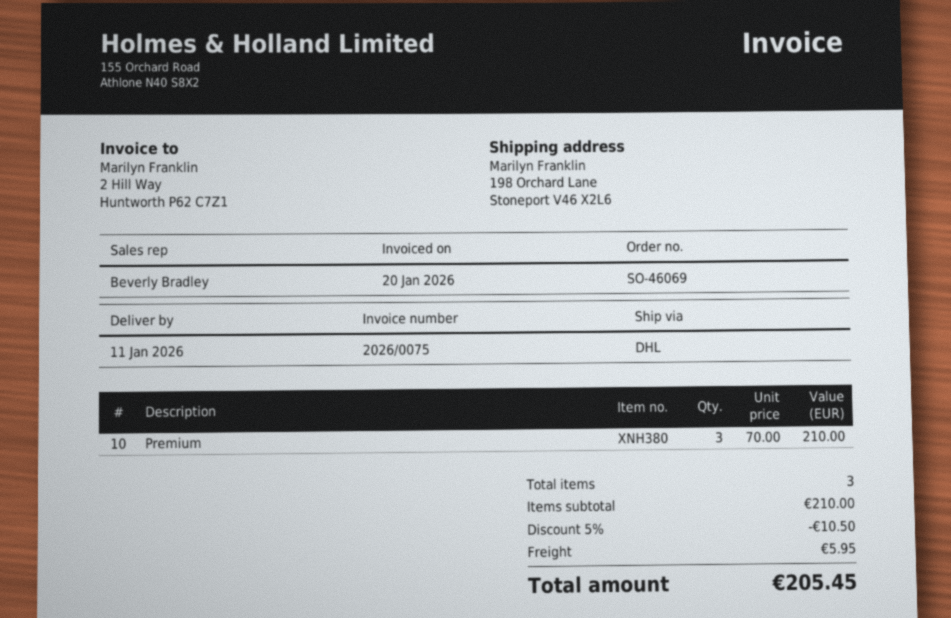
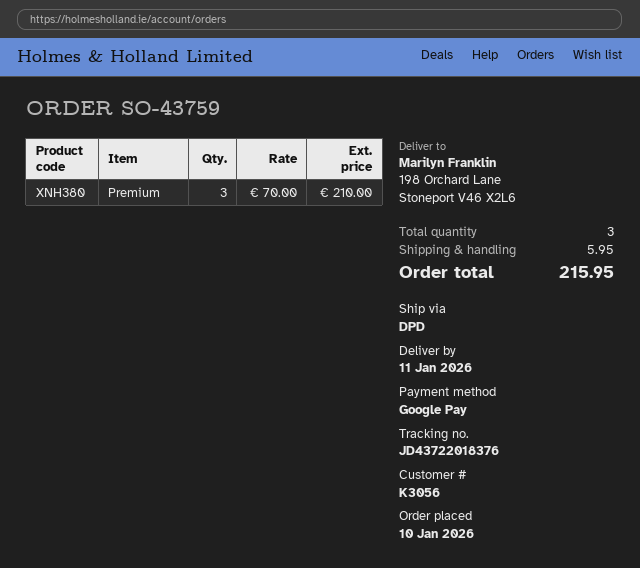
order number: SO-46069 -> SO-43759
shipping method: DHL -> DPD
discount: 5% = 10.50 -> none
total: 205.45 -> 215.95

